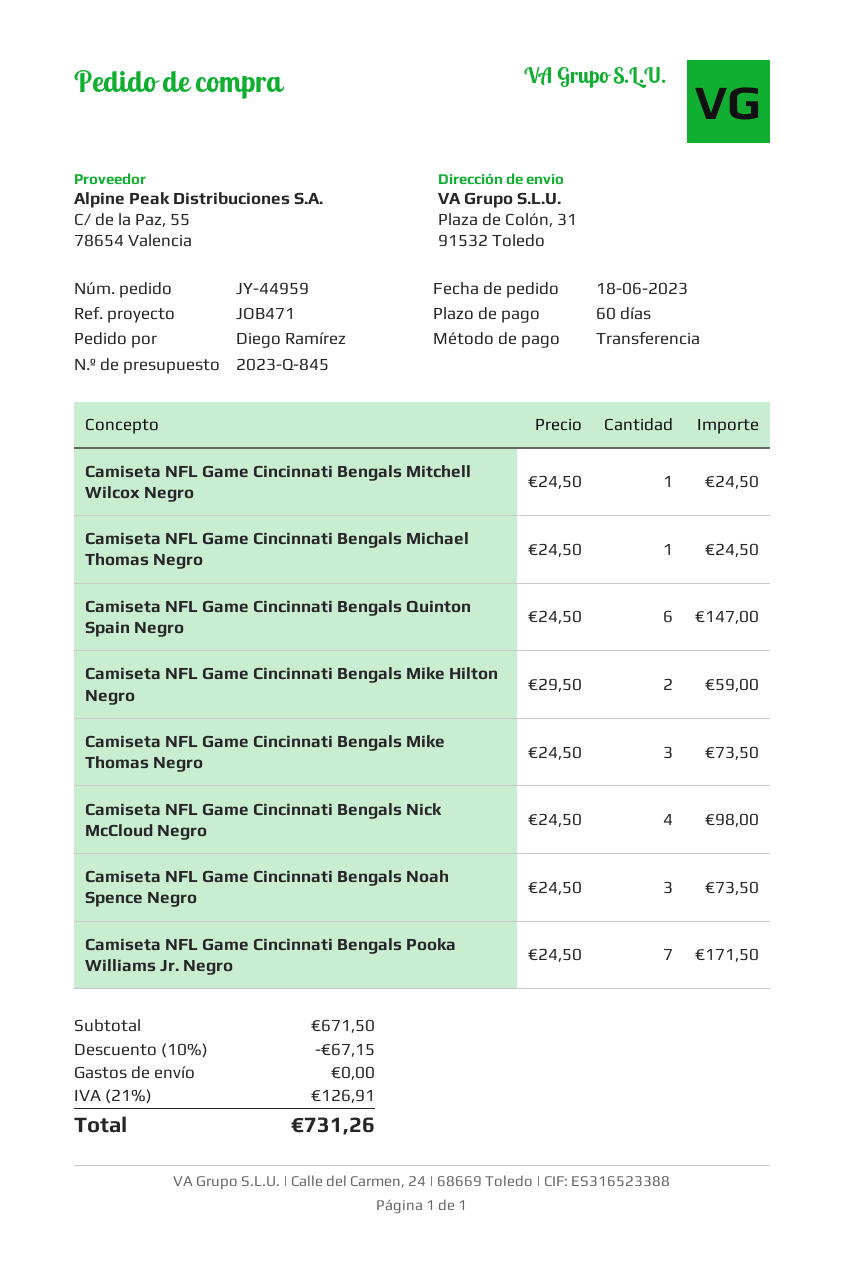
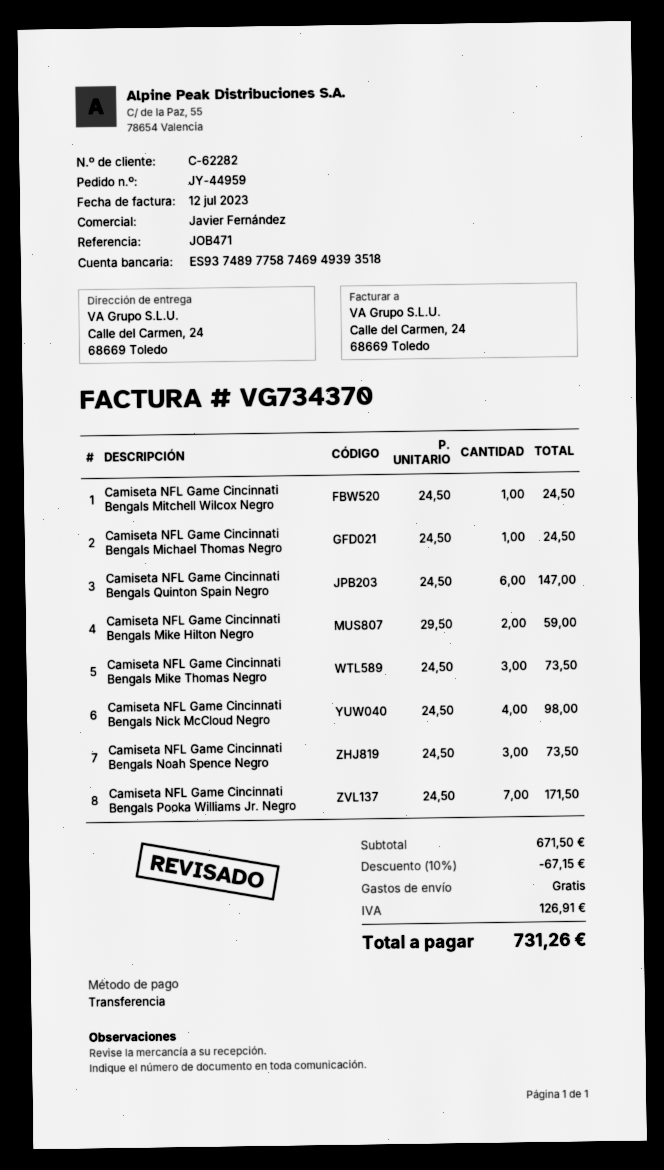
ship to: Plaza de Colón, 31, 91532 Toledo -> Calle del Carmen, 24, 68669 Toledo

